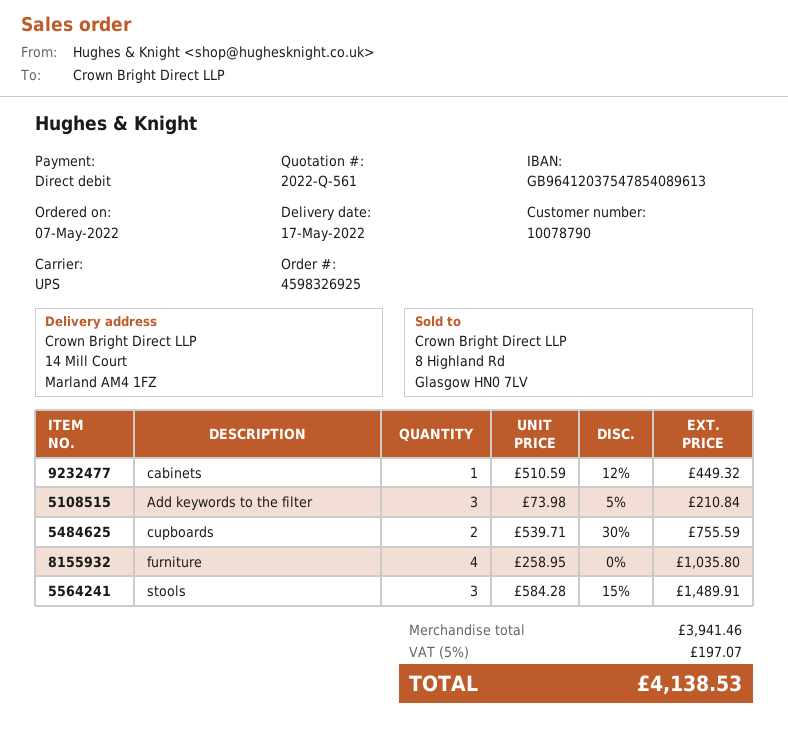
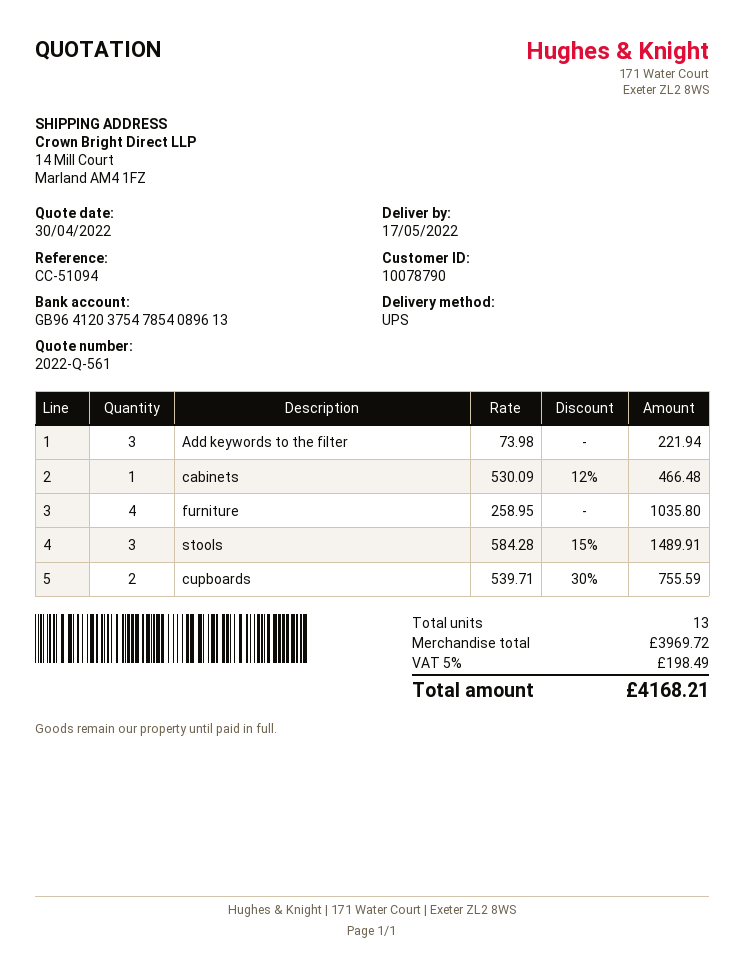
cabinets: 1 x 510.59 - 12% = 449.32 -> 1 x 530.09 - 12% = 466.48
Add keywords to the filter: 3 x 73.98 - 5% = 210.84 -> 3 x 73.98 = 221.94
subtotal: 3941.46 -> 3969.72
tax: 5% = 197.07 -> 5% = 198.49
total: 4138.53 -> 4168.21

